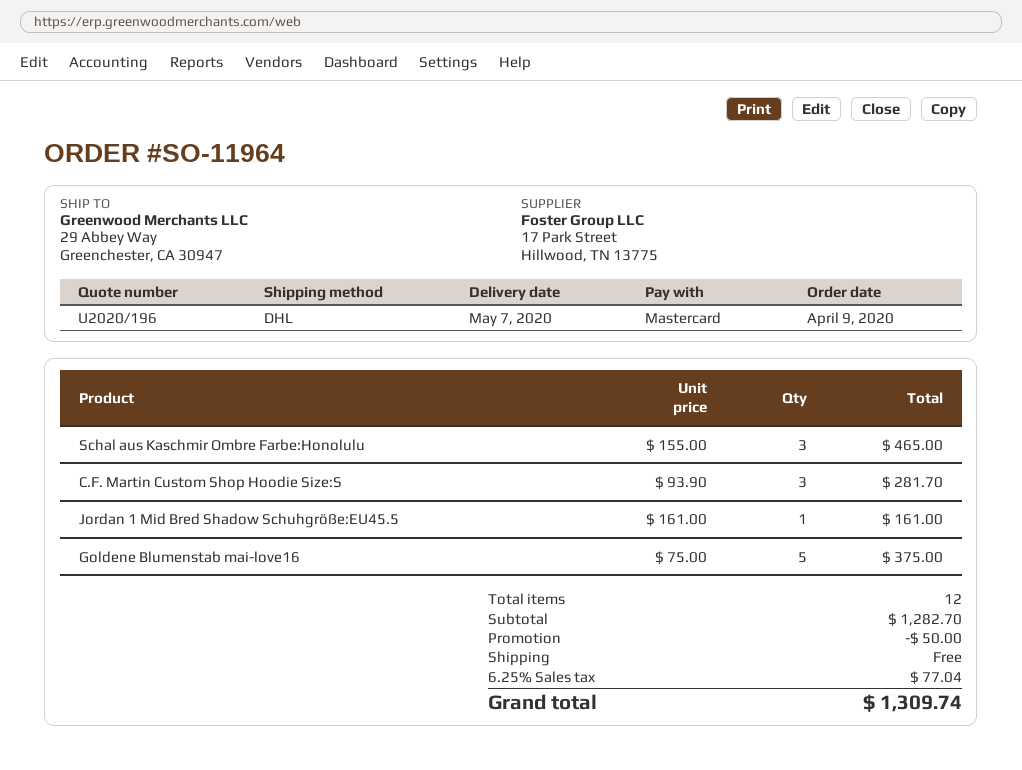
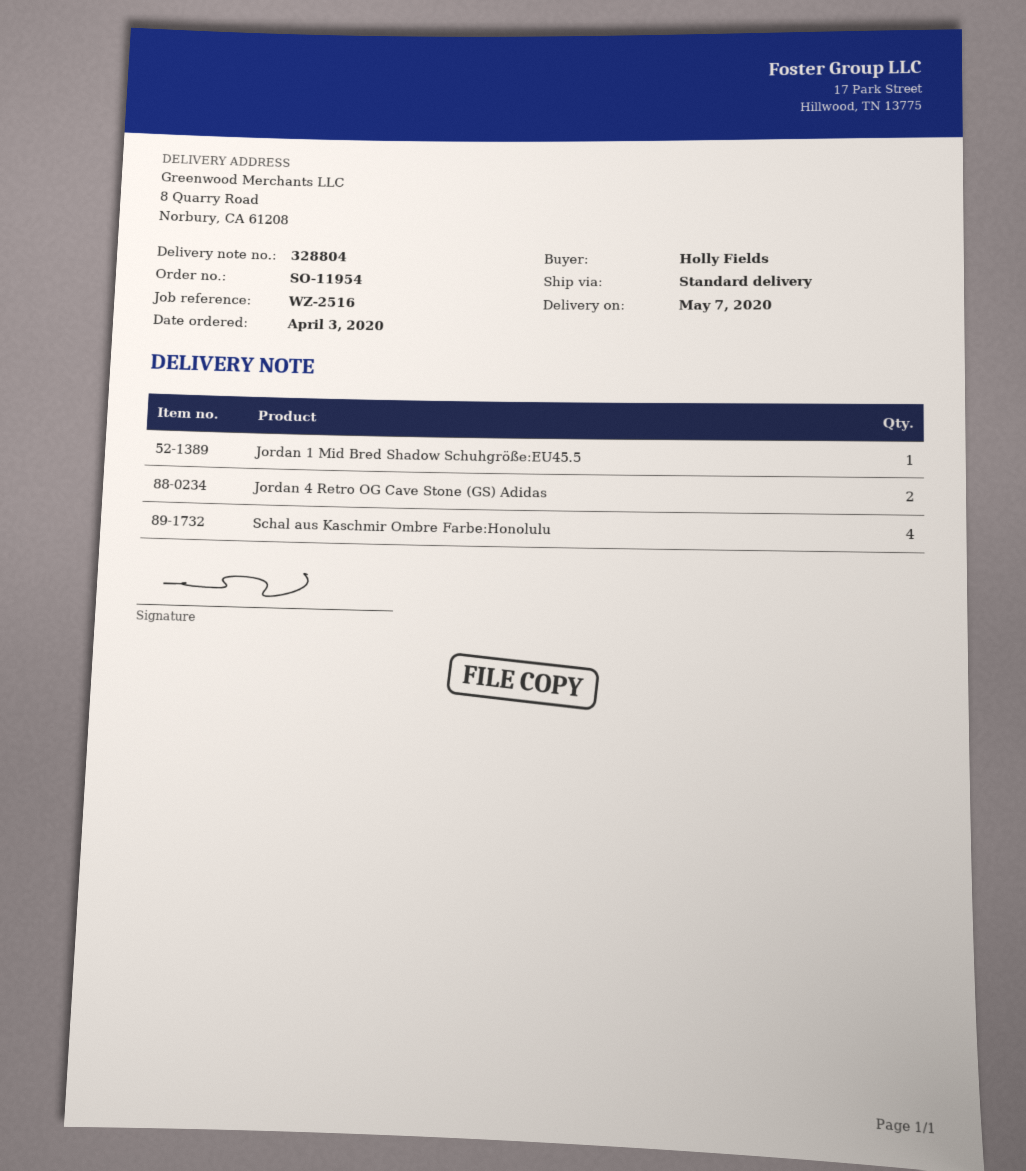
order number: SO-11964 -> SO-11954
order date: 2020-04-09 -> 2020-04-03
shipping method: DHL -> standard
ship to: 29 Abbey Way, Greenchester, CA 30947 -> 8 Quarry Road, Norbury, CA 61208
Schal aus Kaschmir Ombre Farbe:Honolulu: 3 -> 4
C.F. Martin Custom Shop Hoodie Size:S: 3 -> none
Goldene Blumenstab mai-love16: 5 -> none
Jordan 4 Retro OG Cave Stone (GS) Adidas: none -> 2

